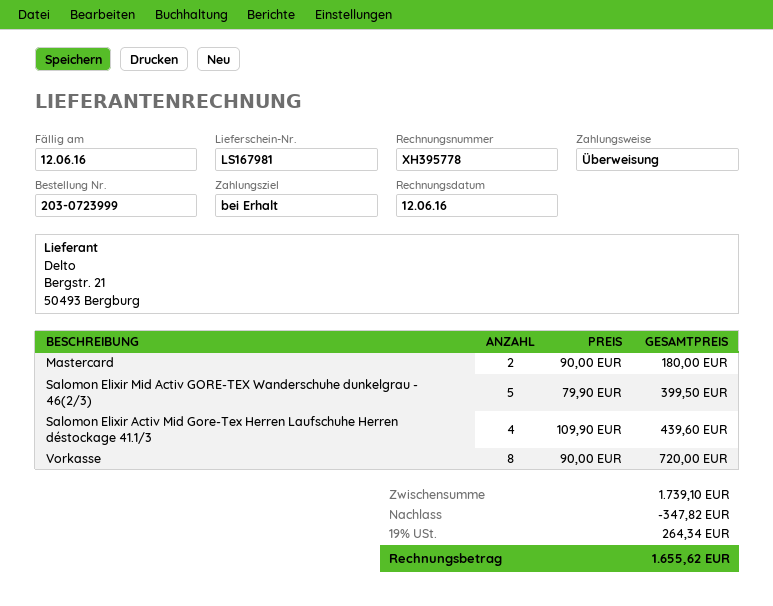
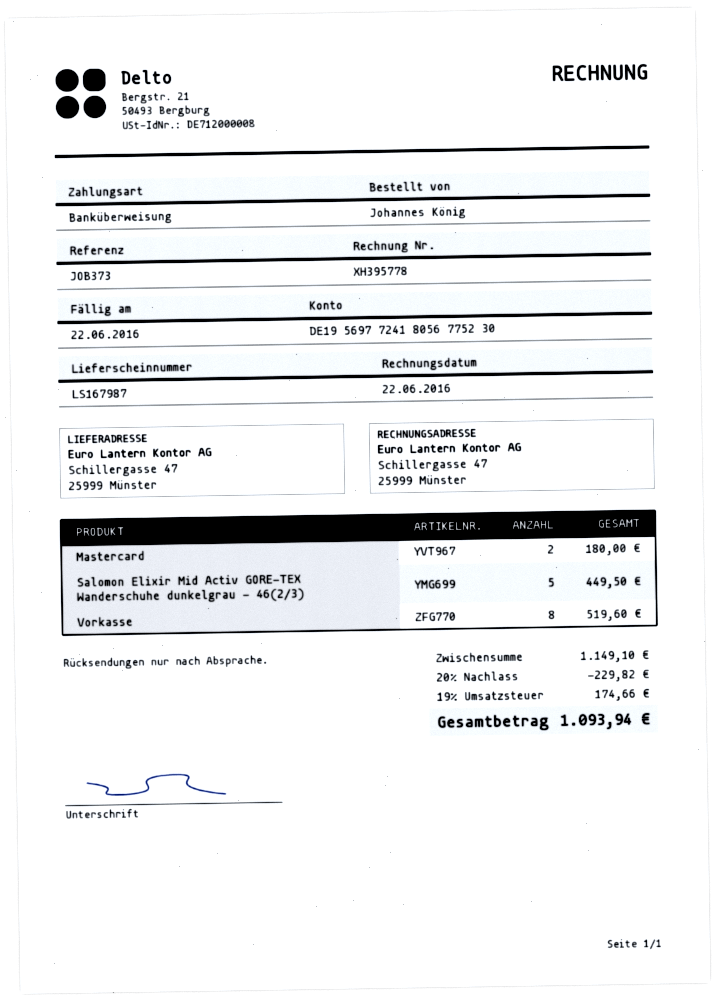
delivery note number: LS167981 -> LS167987
invoice date: 2016-06-12 -> 2016-06-22
due date: 2016-06-12 -> 2016-06-22
Salomon Elixir Mid Activ GORE-TEX Wanderschuhe dunkelgrau - 46(2/3): 5 for 399.50 -> 5 for 449.50
Salomon Elixir Activ Mid Gore-Tex Herren Laufschuhe Herren déstockage 41.1/3: 4 for 439.60 -> none
Vorkasse: 8 for 720.00 -> 8 for 519.60
subtotal: 1739.10 -> 1149.10
discount: 347.82 -> 229.82
tax: 19% = 264.34 -> 19% = 174.66
total: 1655.62 -> 1093.94

